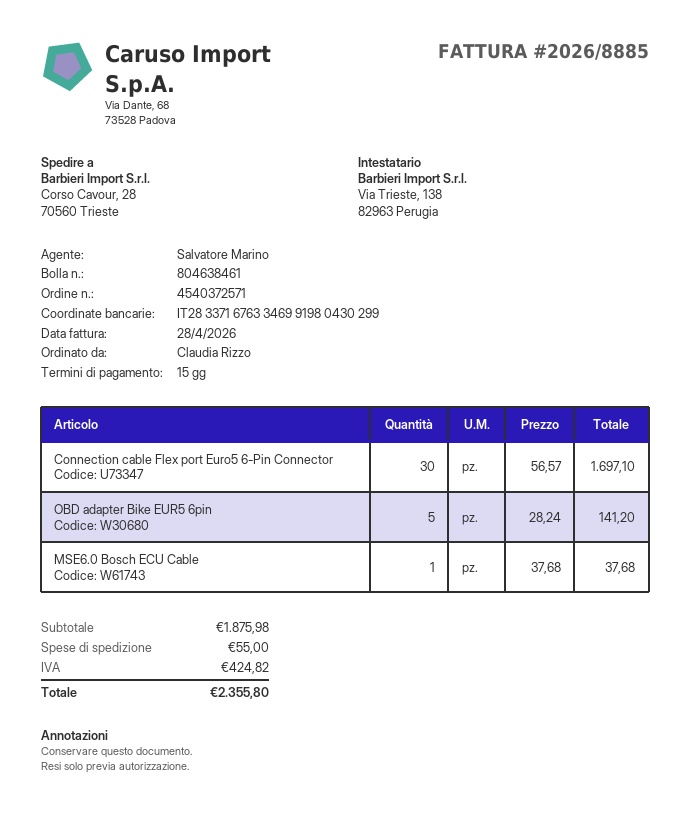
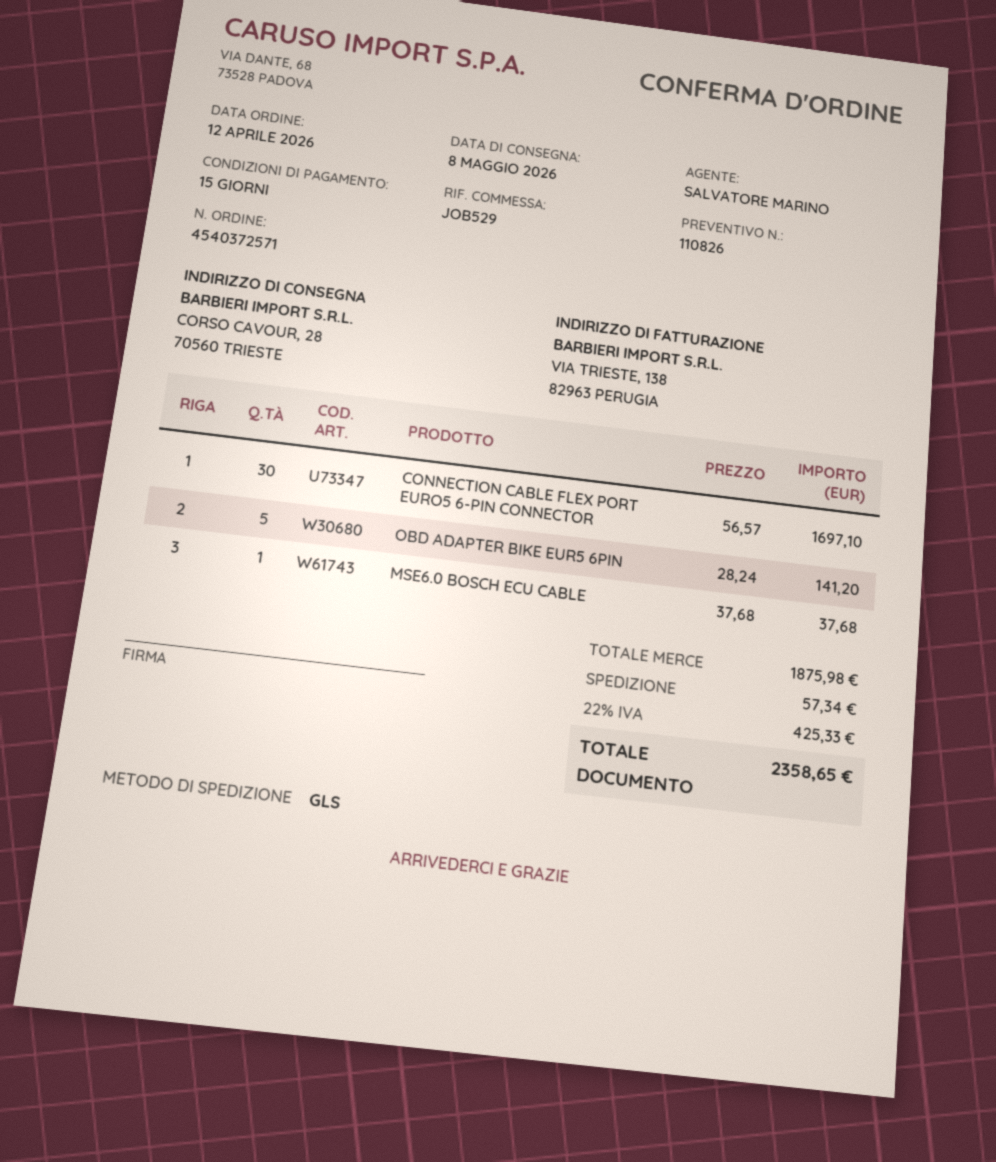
shipping: 55.00 -> 57.34
tax: 424.82 -> 425.33
total: 2355.80 -> 2358.65

